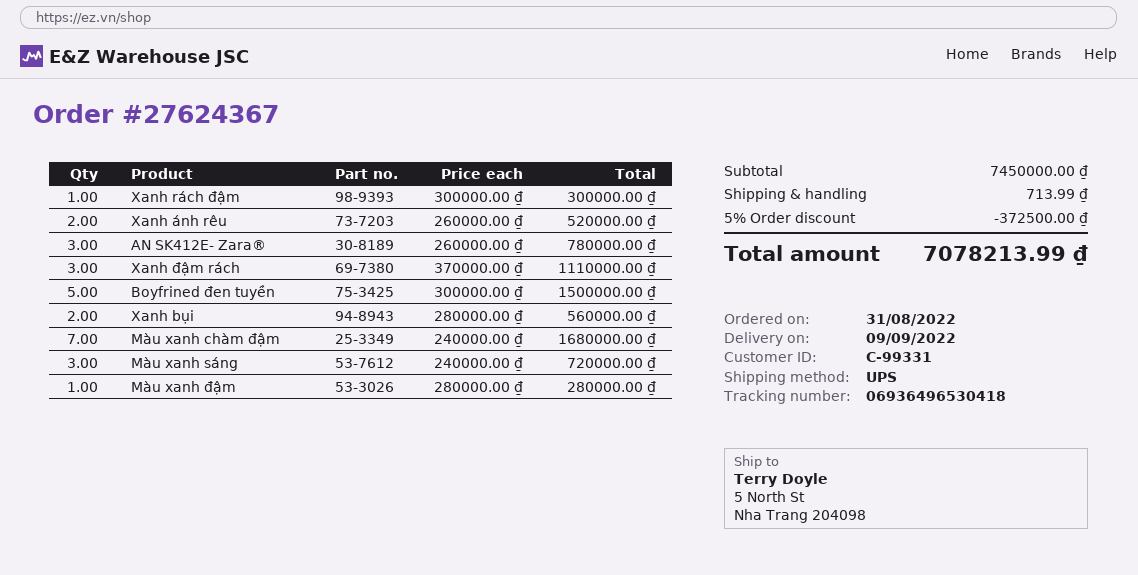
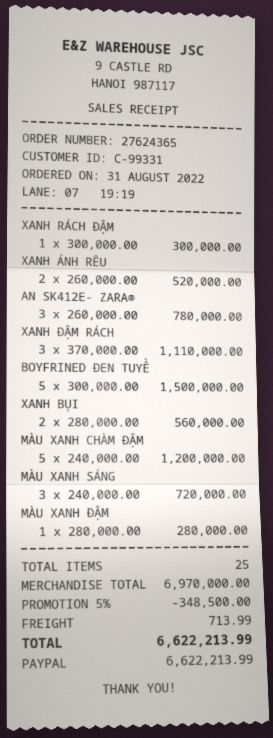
order number: 27624367 -> 27624365
Màu xanh chàm đậm: 7 x 240000.00 = 1680000.00 -> 5 x 240000.00 = 1200000.00
subtotal: 7450000.00 -> 6970000.00
discount: 5% = 372500.00 -> 5% = 348500.00
total: 7078213.99 -> 6622213.99

